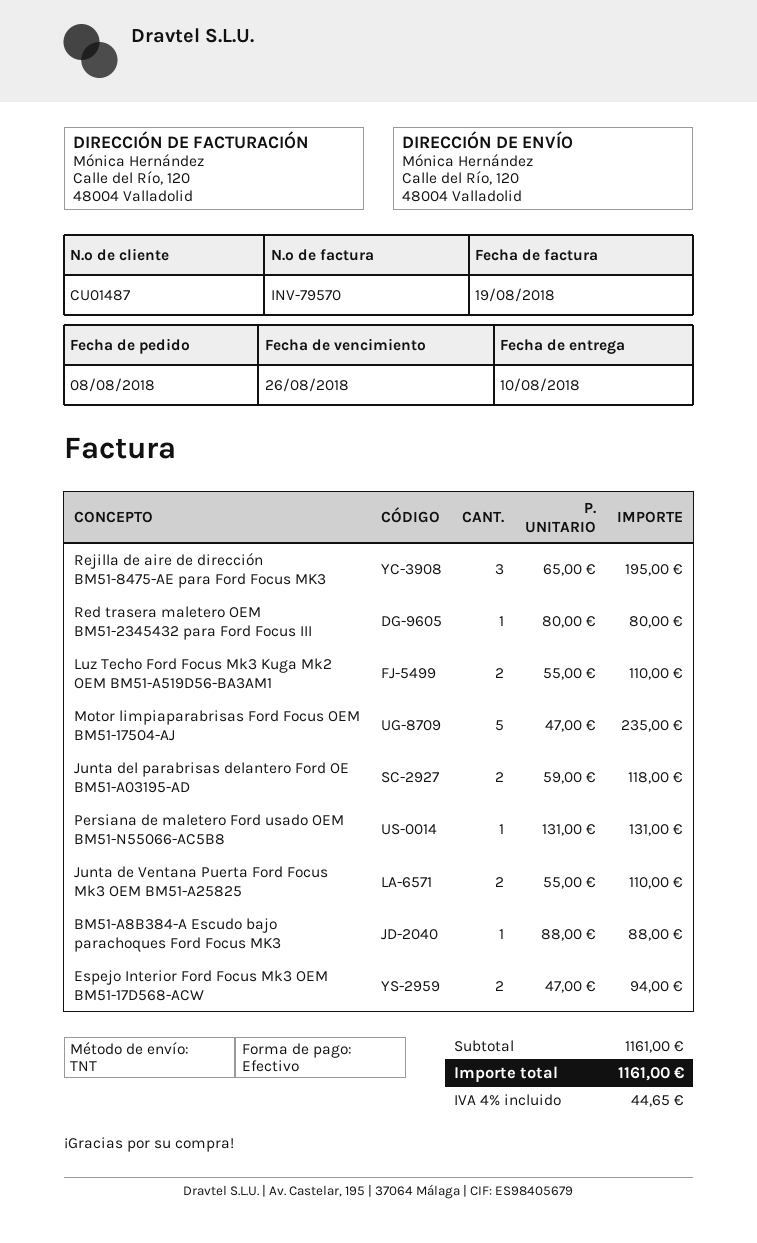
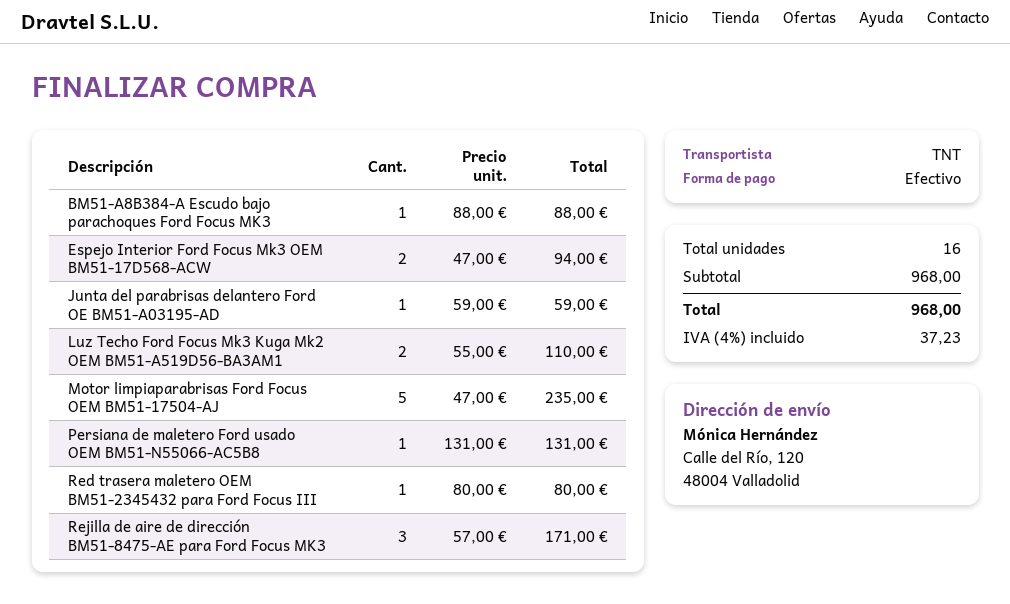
Rejilla de aire de dirección BM51-8475-AE para Ford Focus MK3: 3 x 65.00 = 195.00 -> 3 x 57.00 = 171.00
Junta del parabrisas delantero Ford OE BM51-A03195-AD: 2 x 59.00 = 118.00 -> 1 x 59.00 = 59.00
Junta de Ventana Puerta Ford Focus Mk3 OEM BM51-A25825: 2 x 55.00 = 110.00 -> none
subtotal: 1161.00 -> 968.00
tax: 4% = 44.65 -> 4% = 37.23
total: 1161.00 -> 968.00

